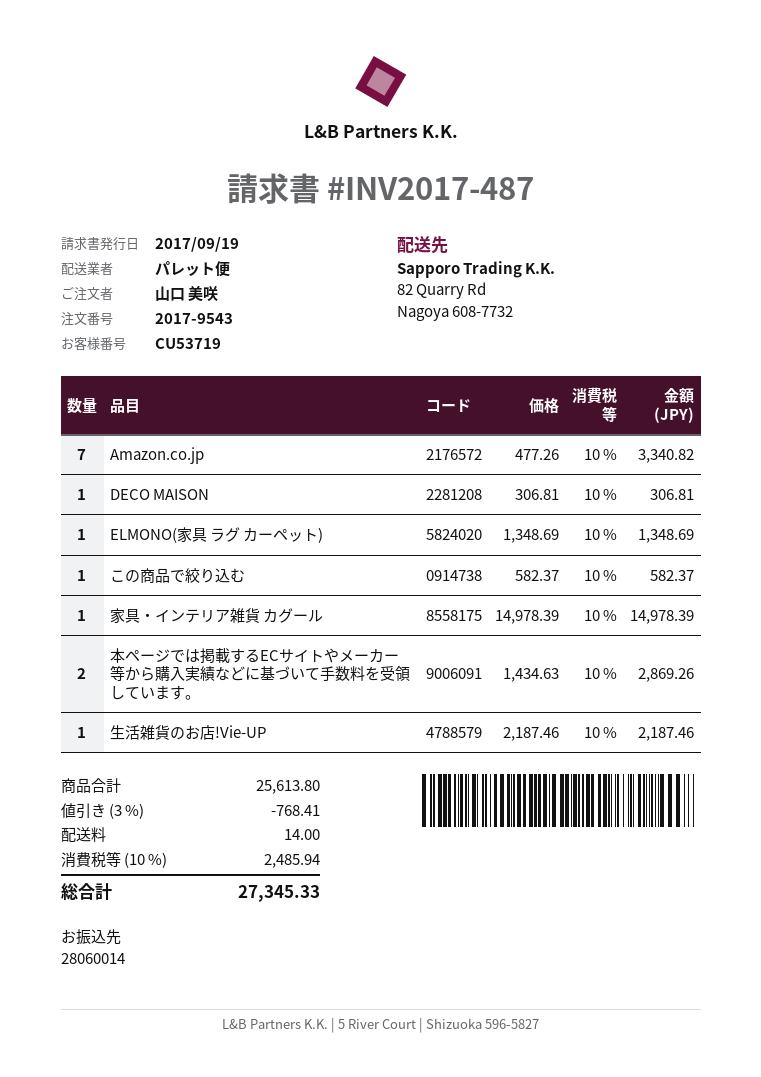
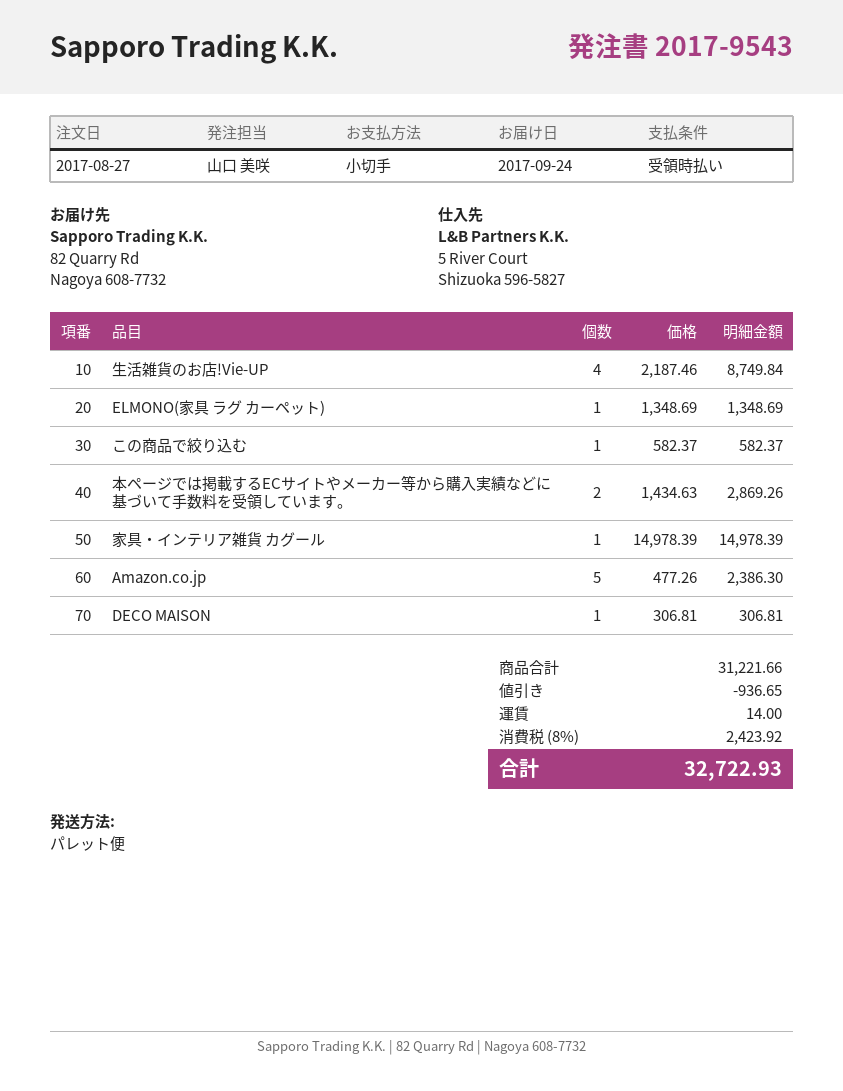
Amazon.co.jp: 7 x 477.26 = 3340.82 -> 5 x 477.26 = 2386.30
生活雑貨のお店!Vie-UP: 1 x 2187.46 = 2187.46 -> 4 x 2187.46 = 8749.84
subtotal: 25613.80 -> 31221.66
discount: 768.41 -> 936.65
tax: 10% = 2485.94 -> 8% = 2423.92
total: 27345.33 -> 32722.93

